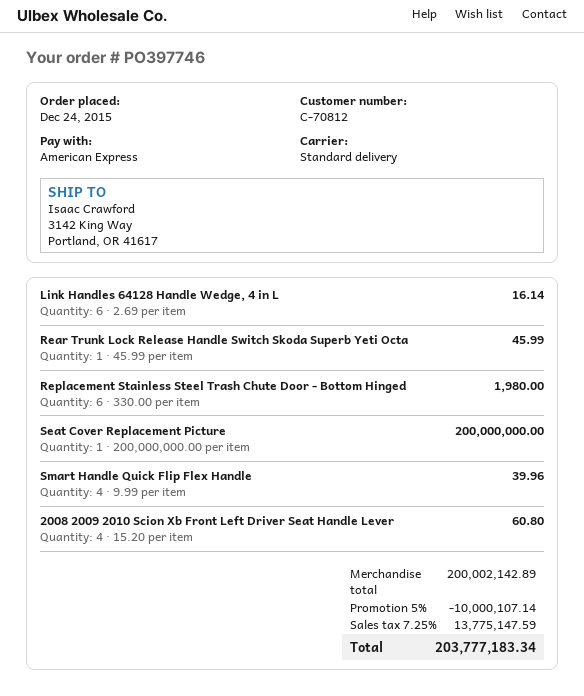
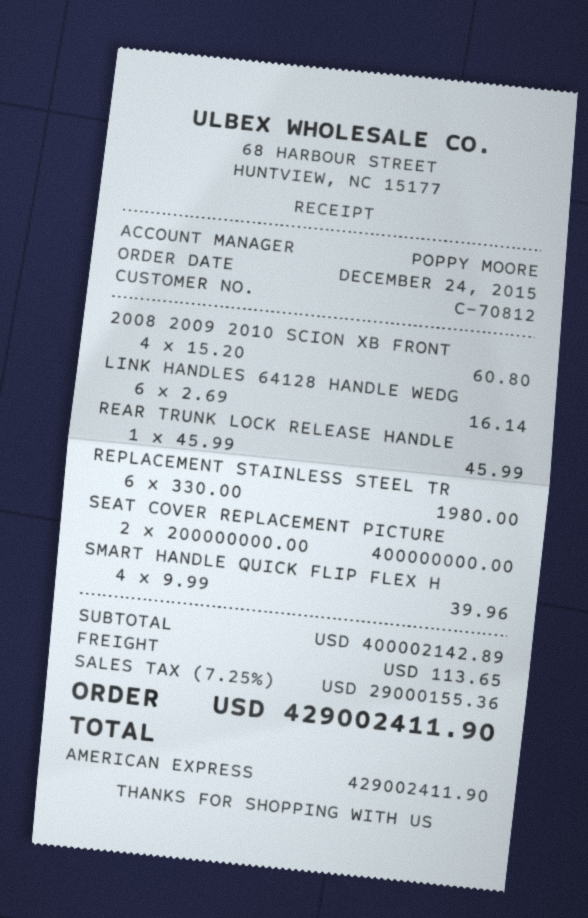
Seat Cover Replacement Picture: 1 x 200000000.00 = 200000000.00 -> 2 x 200000000.00 = 400000000.00
subtotal: 200002142.89 -> 400002142.89
discount: 5% = 10000107.14 -> none
shipping: none -> 113.65
tax: 7.25% = 13775147.59 -> 7.25% = 29000155.36
total: 203777183.34 -> 429002411.90

